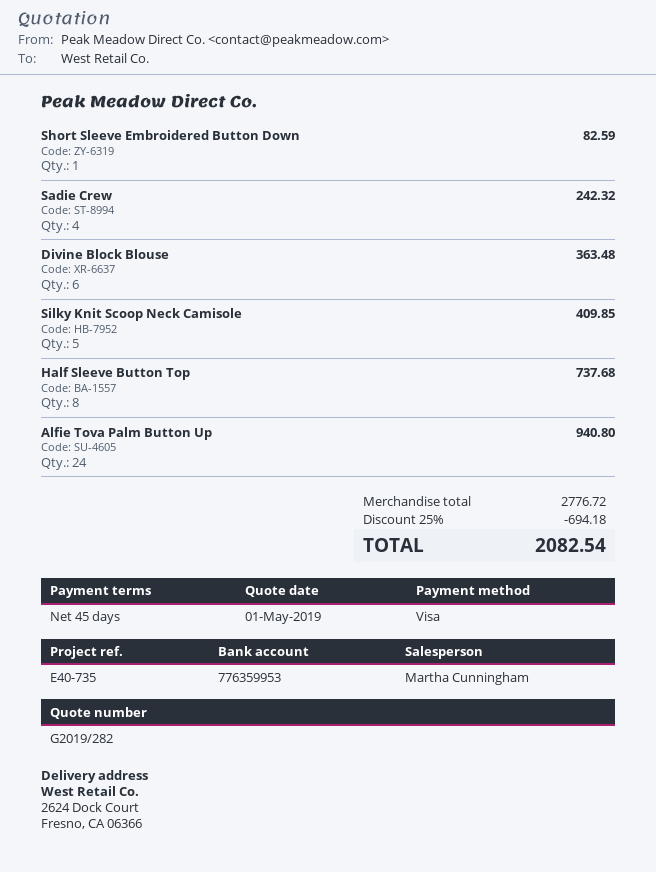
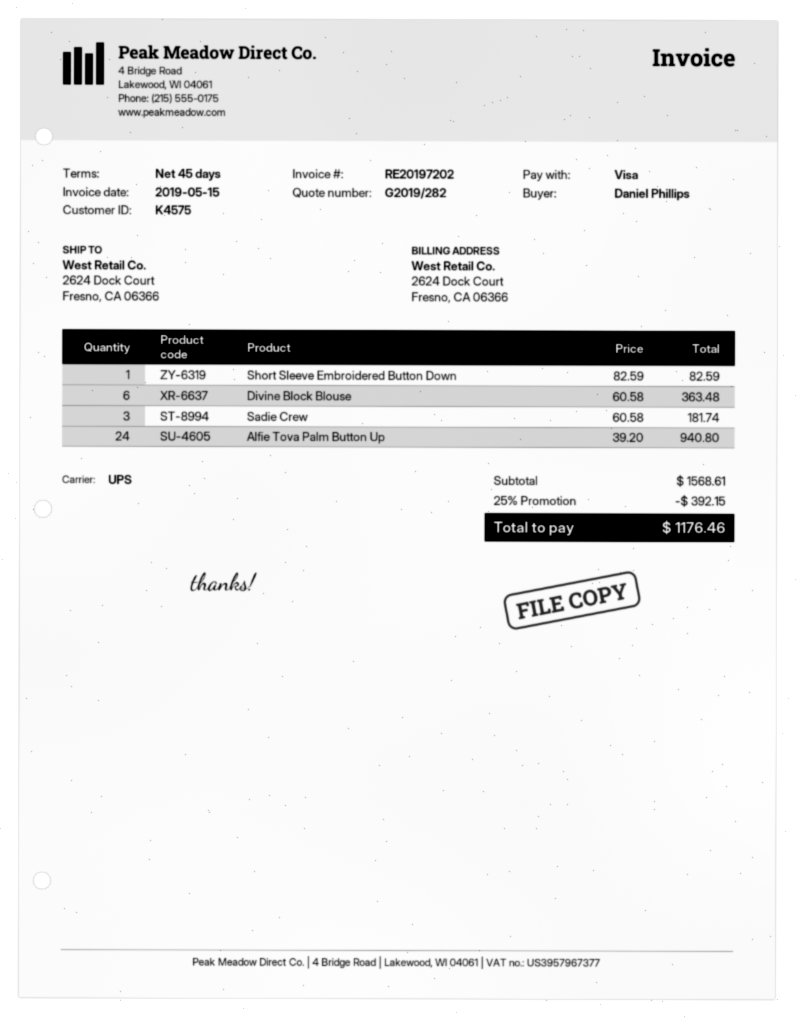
Sadie Crew: 4 for 242.32 -> 3 for 181.74
Silky Knit Scoop Neck Camisole: 5 for 409.85 -> none
Half Sleeve Button Top: 8 for 737.68 -> none
subtotal: 2776.72 -> 1568.61
discount: 25% = 694.18 -> 25% = 392.15
total: 2082.54 -> 1176.46

